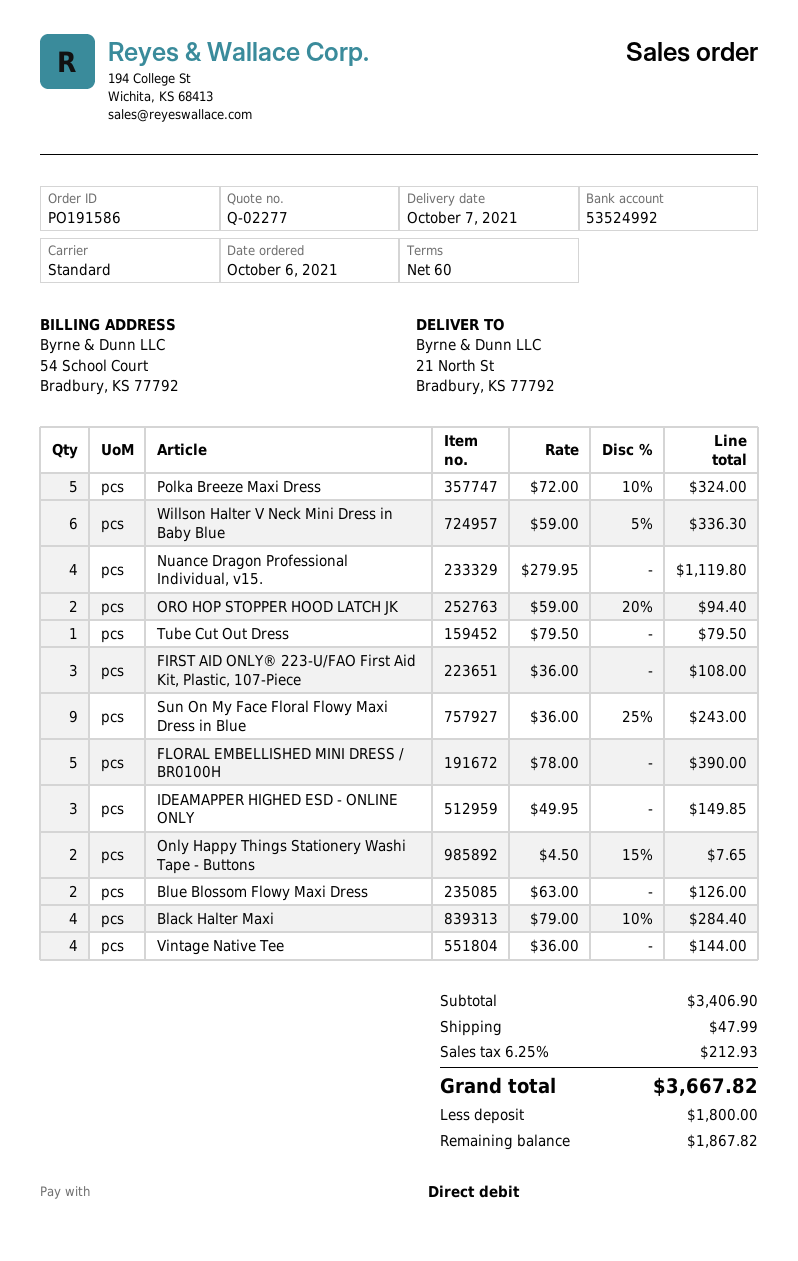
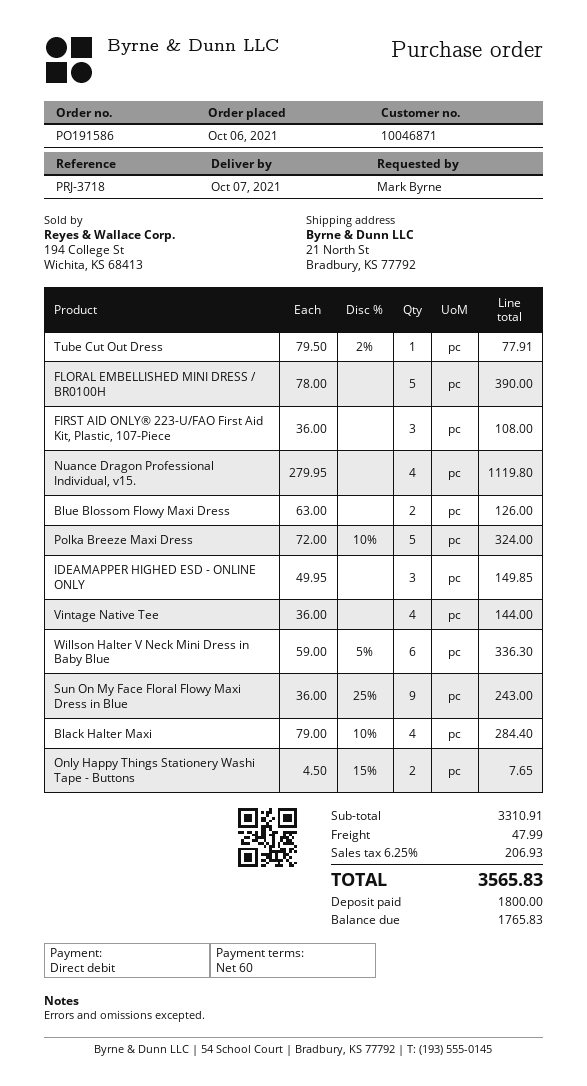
ORO HOP STOPPER HOOD LATCH JK: 2 x 59.00 - 20% = 94.40 -> none
Tube Cut Out Dress: 1 x 79.50 = 79.50 -> 1 x 79.50 - 2% = 77.91
subtotal: 3406.90 -> 3310.91
tax: 6.25% = 212.93 -> 6.25% = 206.93
total: 3667.82 -> 3565.83
balance: 1867.82 -> 1765.83

